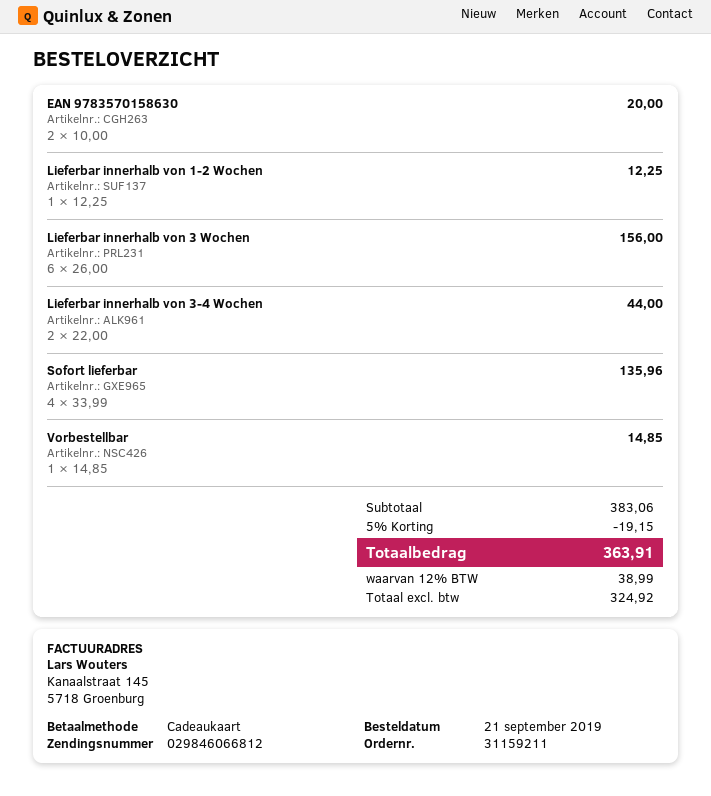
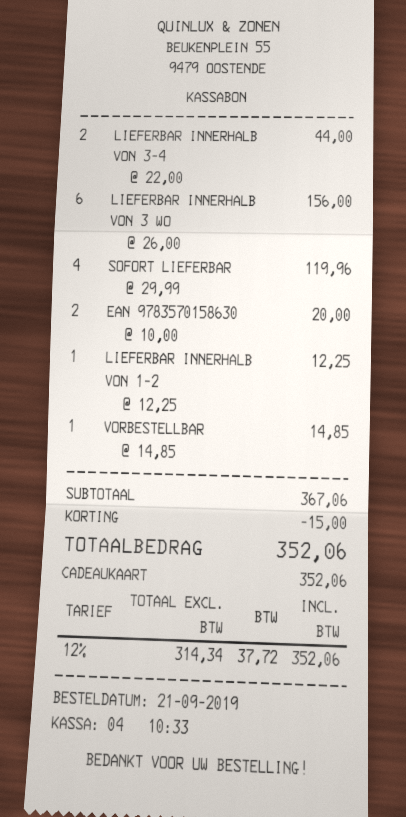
Sofort lieferbar: 4 x 33.99 = 135.96 -> 4 x 29.99 = 119.96
subtotal: 383.06 -> 367.06
discount: 19.15 -> 15.00
net: 324.92 -> 314.34
tax: 12% = 38.99 -> 12% = 37.72
total: 363.91 -> 352.06

